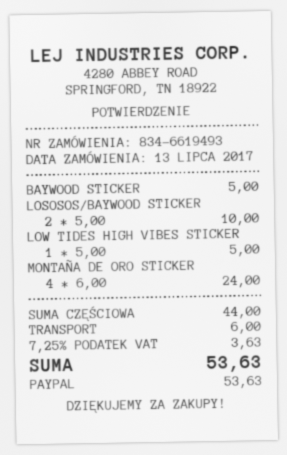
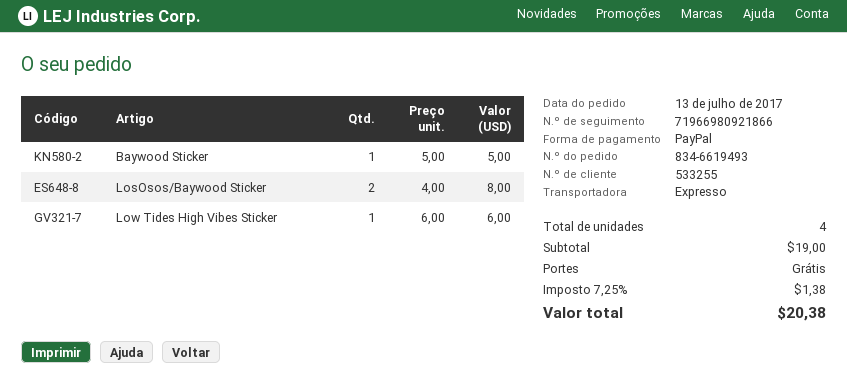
LOSOSOS/BAYWOOD STICKER: 2 x 5.00 = 10.00 -> 2 x 4.00 = 8.00
LOW TIDES HIGH VIBES STICKER: 1 x 5.00 = 5.00 -> 1 x 6.00 = 6.00
MONTAÑA DE ORO STICKER: 4 x 6.00 = 24.00 -> none
subtotal: 44.00 -> 19.00
shipping: 6.00 -> 0.00
tax: 7.25% = 3.63 -> 7.25% = 1.38
total: 53.63 -> 20.38

